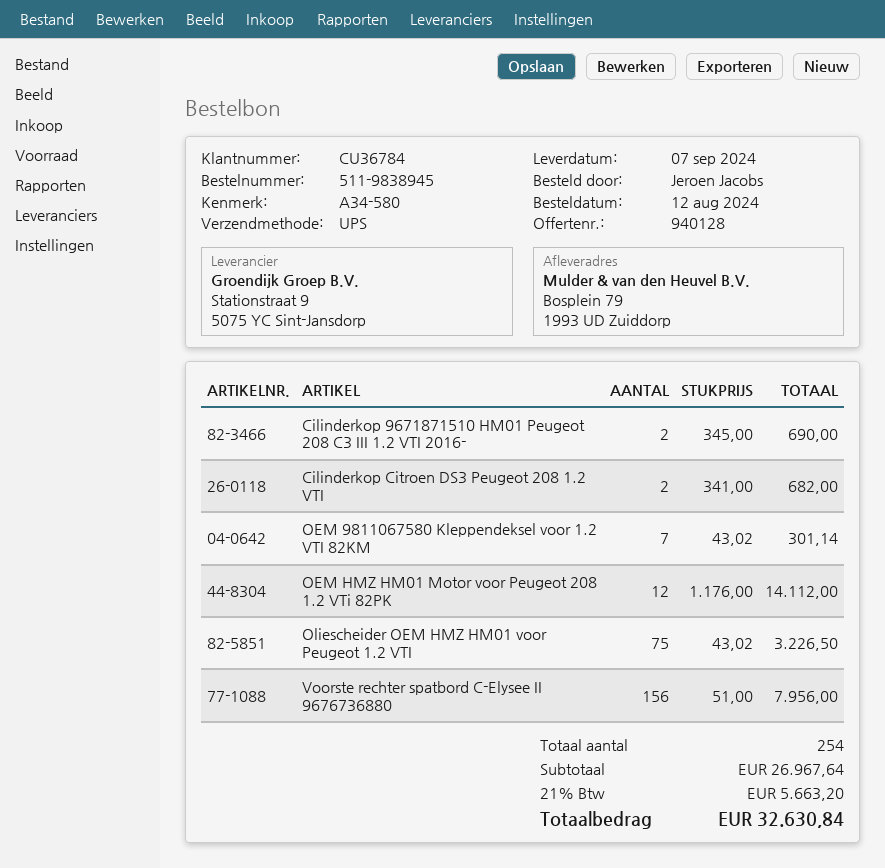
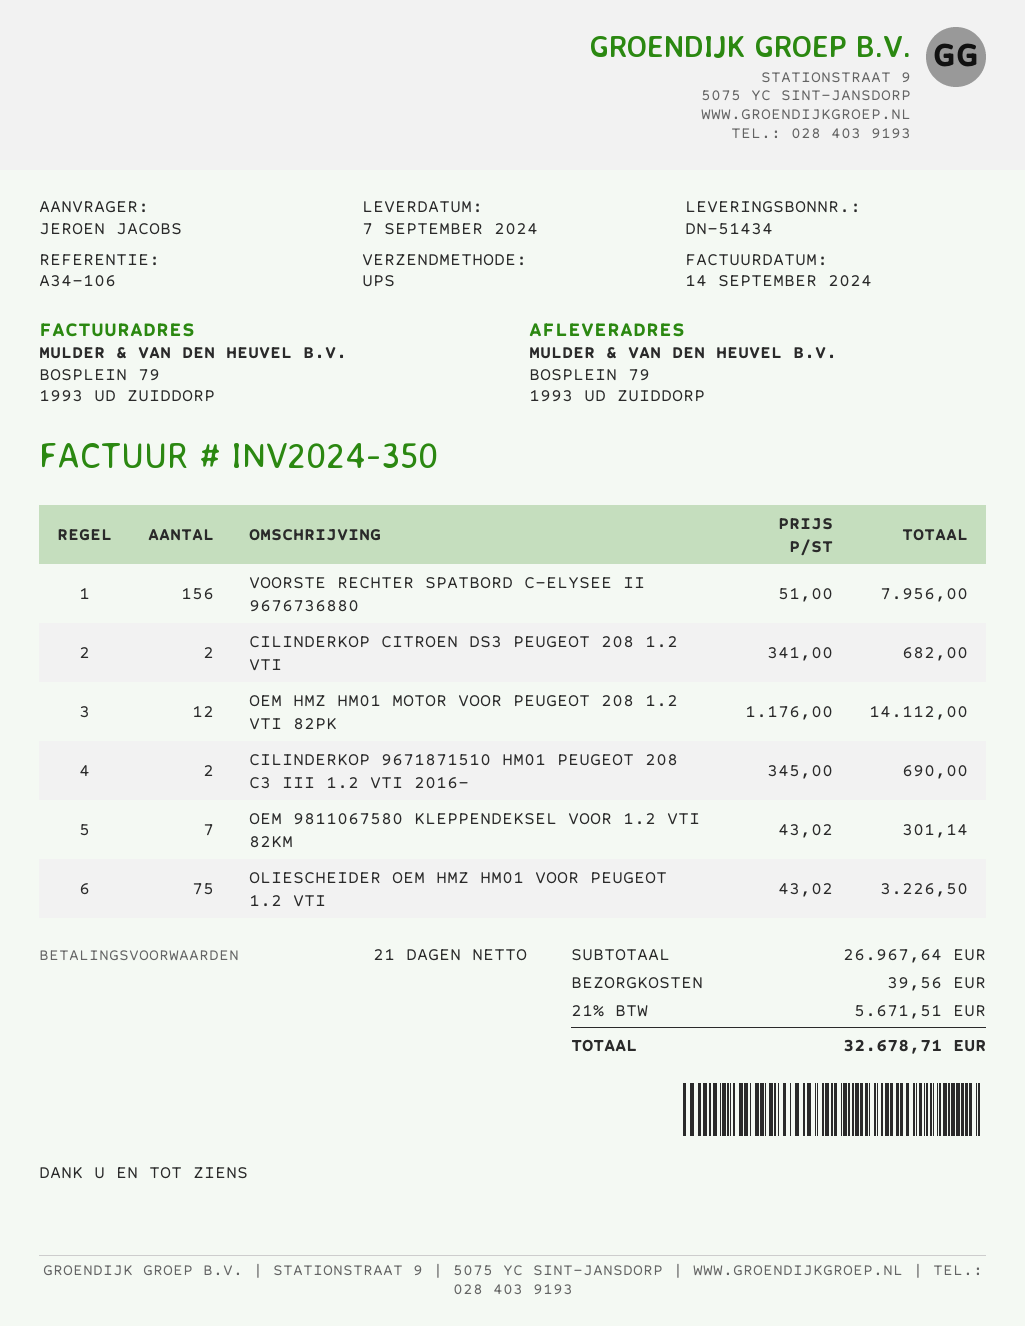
reference: A34-580 -> A34-106
shipping: none -> 39.56
tax: 21% = 5663.20 -> 21% = 5671.51
total: 32630.84 -> 32678.71

